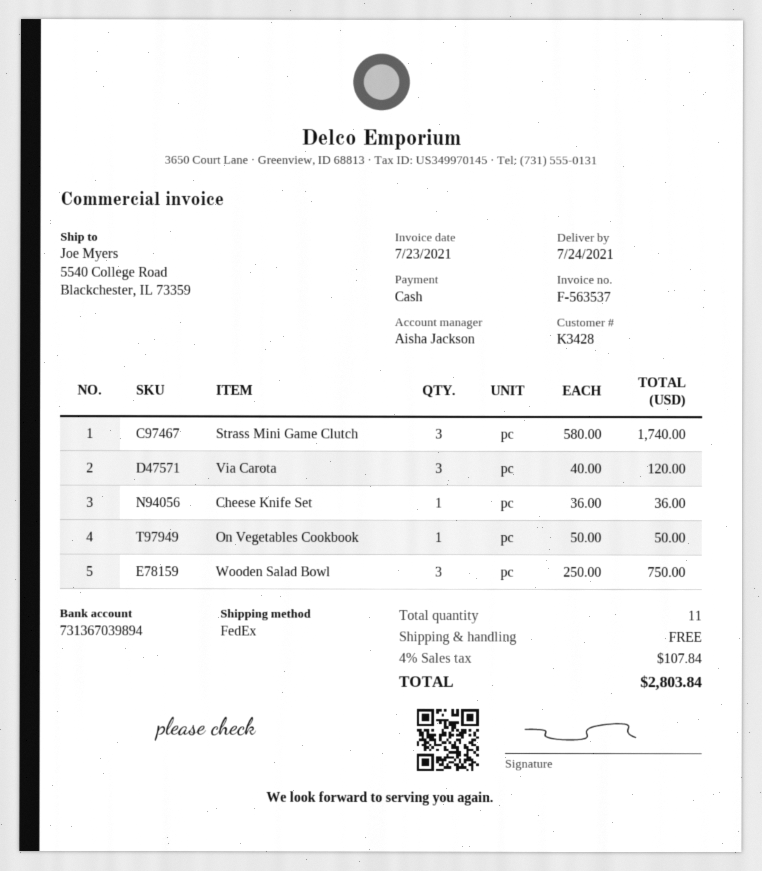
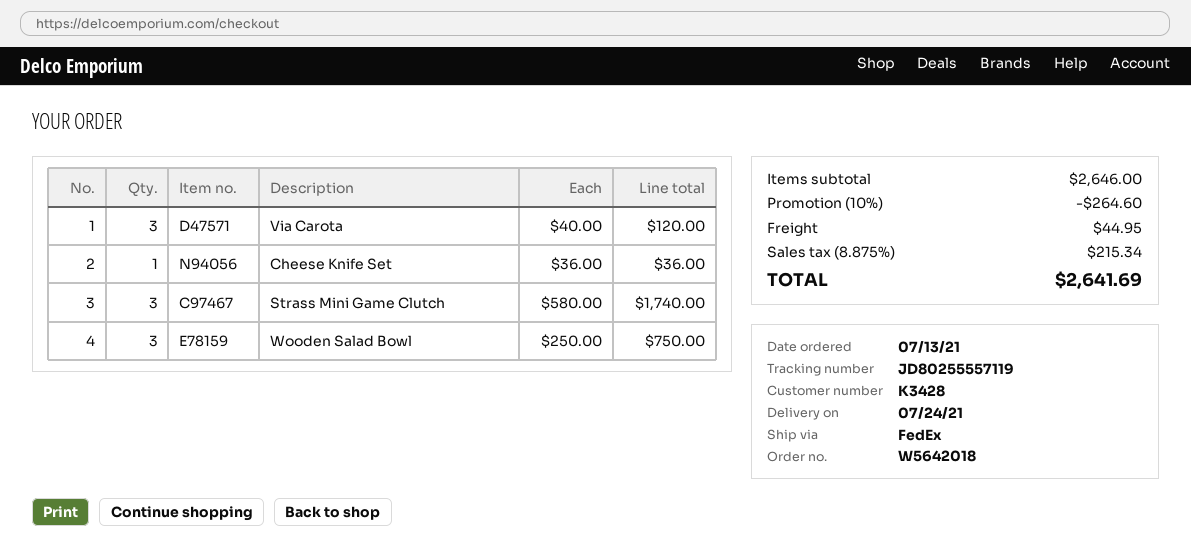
On Vegetables Cookbook: 1 x 50.00 = 50.00 -> none
discount: none -> 10% = 264.60
shipping: 0.00 -> 44.95
tax: 4% = 107.84 -> 8.875% = 215.34
total: 2803.84 -> 2641.69

